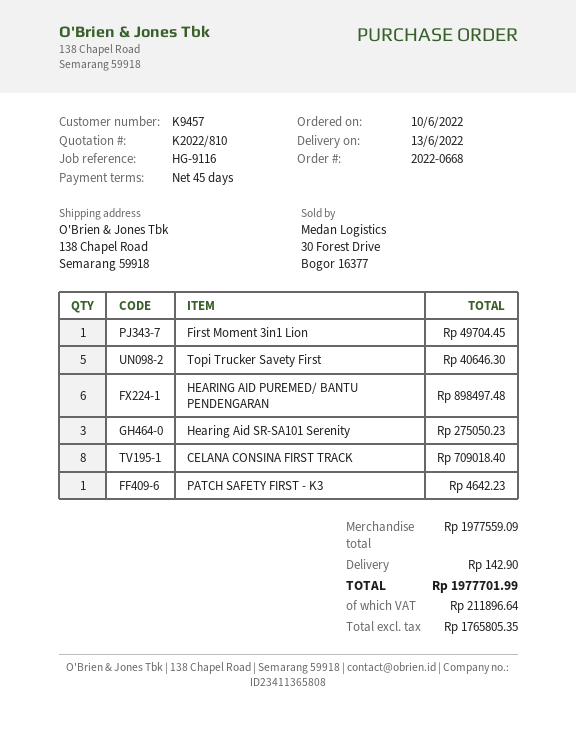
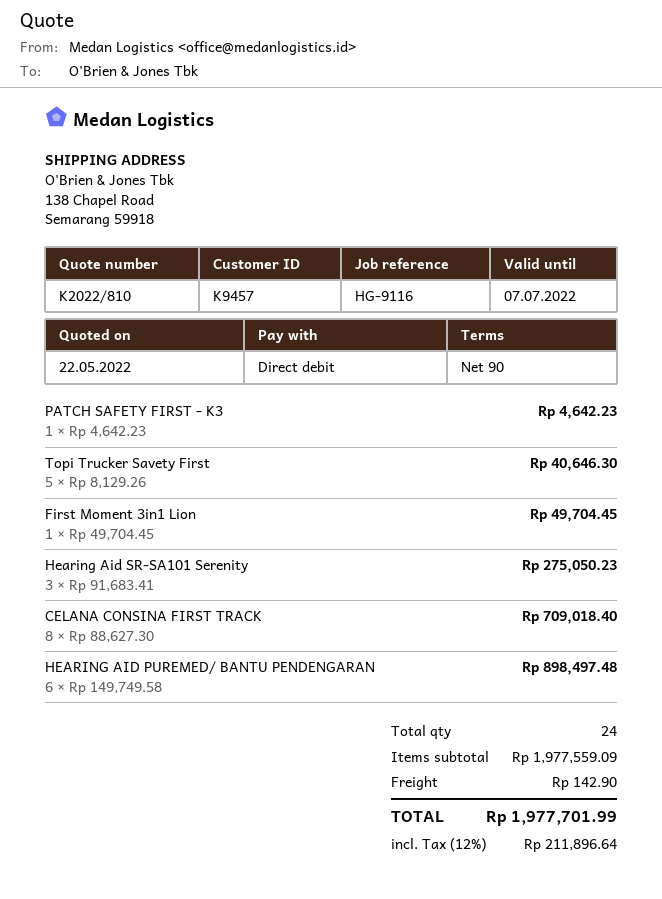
payment terms: 45 days -> 90 days

